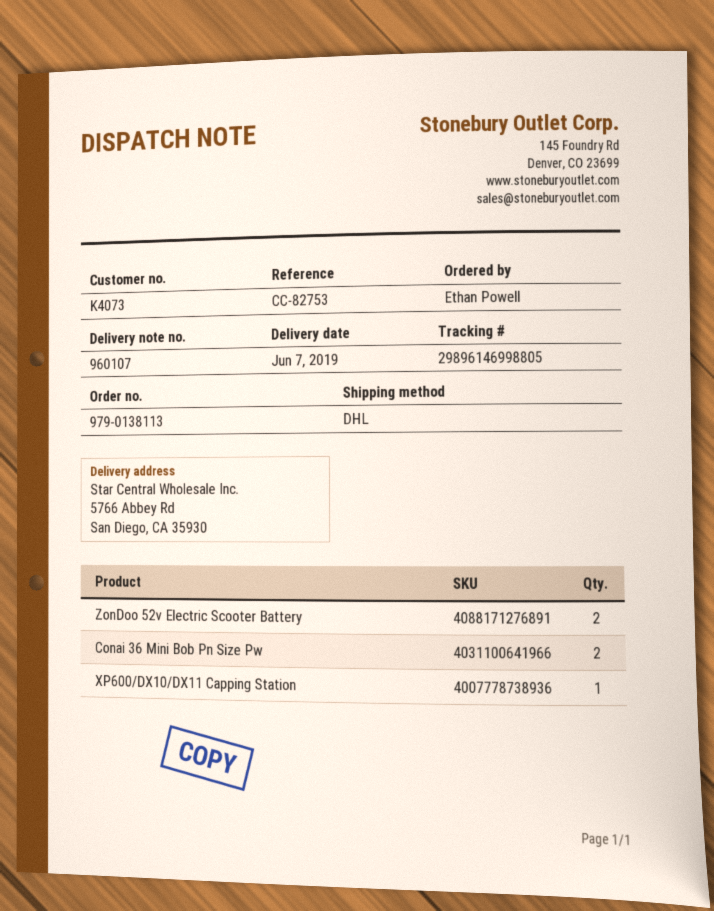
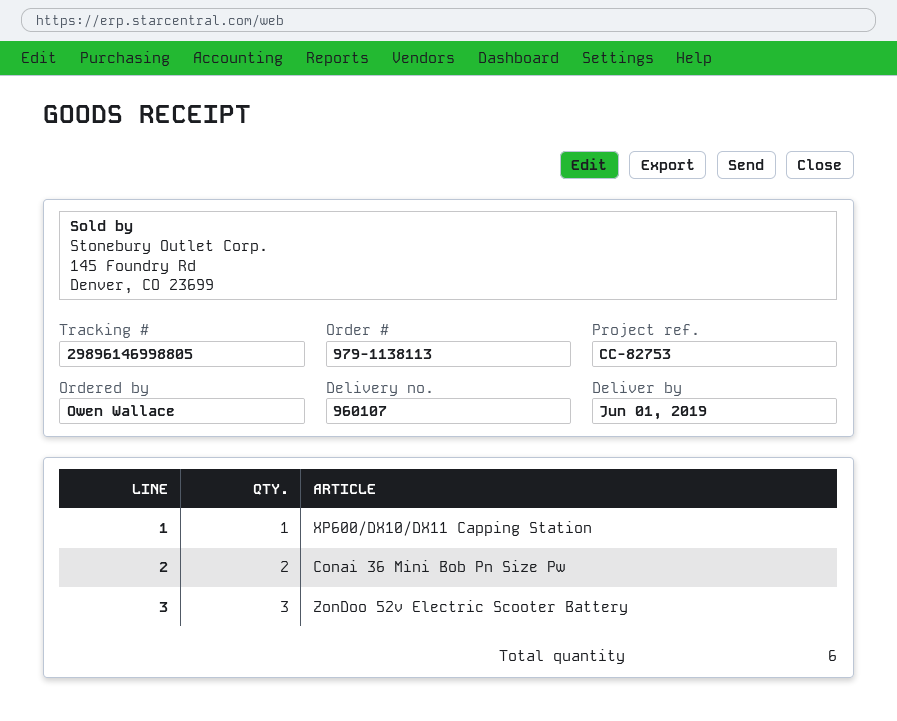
order number: 979-0138113 -> 979-1138113
delivery date: 2019-06-07 -> 2019-06-01
ordered by: Ethan Powell -> Owen Wallace
ZonDoo 52v Electric Scooter Battery: 2 -> 3

